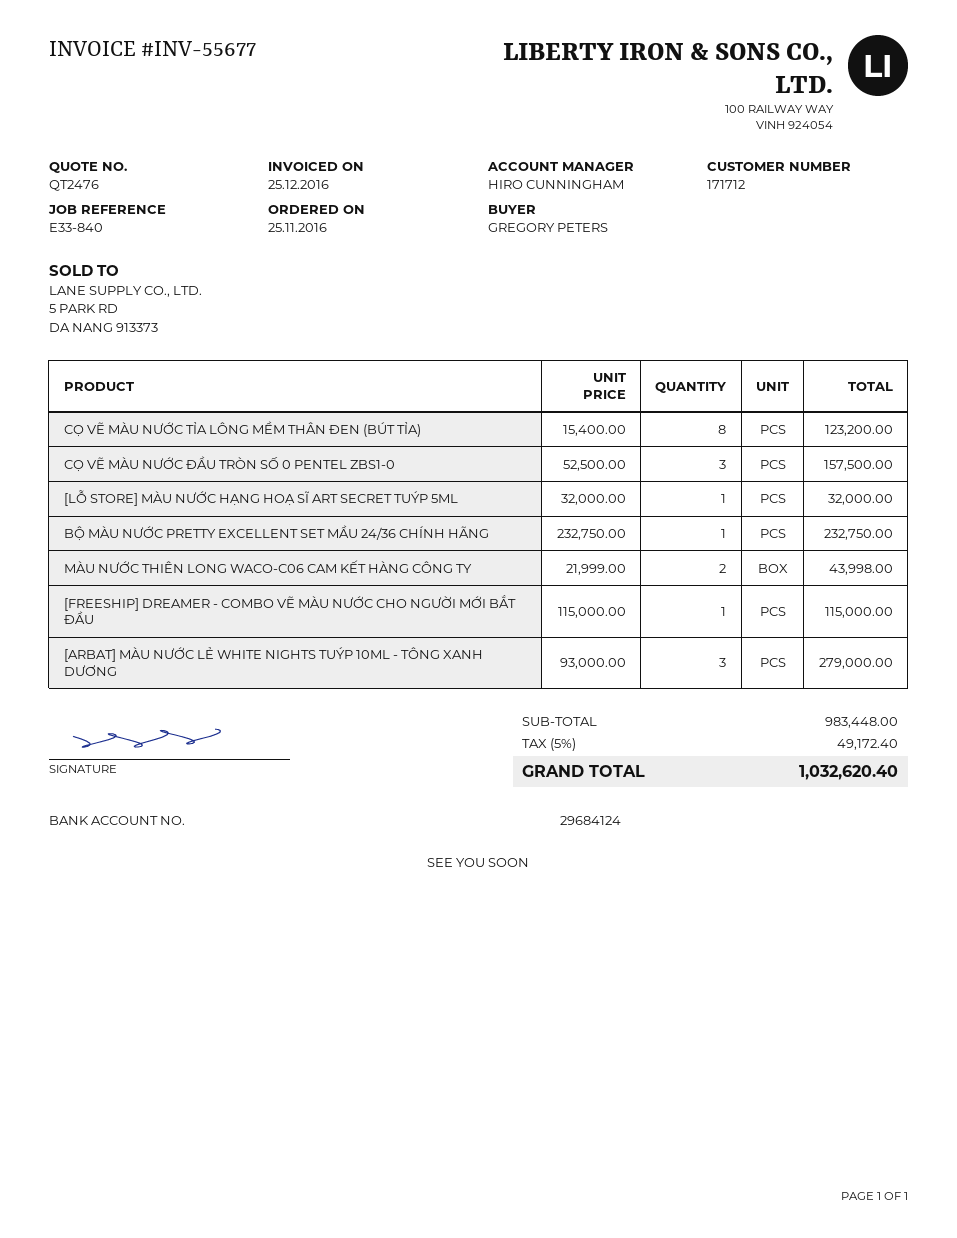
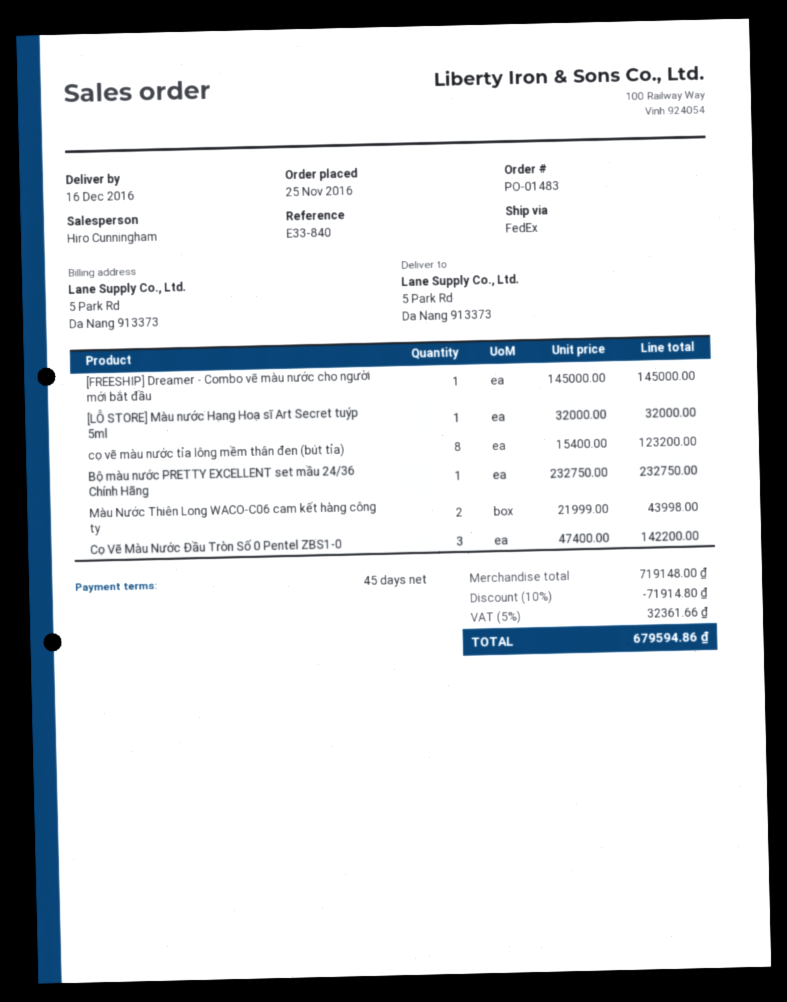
CỌ VẼ MÀU NƯỚC ĐẦU TRÒN SỐ 0 PENTEL ZBS1-0: 3 x 52500.00 = 157500.00 -> 3 x 47400.00 = 142200.00
[FREESHIP] DREAMER - COMBO VẼ MÀU NƯỚC CHO NGƯỜI MỚI BẮT ĐẦU: 1 x 115000.00 = 115000.00 -> 1 x 145000.00 = 145000.00
[ARBAT] MÀU NƯỚC LẺ WHITE NIGHTS TUÝP 10ML - TÔNG XANH DƯƠNG: 3 x 93000.00 = 279000.00 -> none
subtotal: 983448.00 -> 719148.00
discount: none -> 10% = 71914.80
tax: 5% = 49172.40 -> 5% = 32361.66
total: 1032620.40 -> 679594.86

